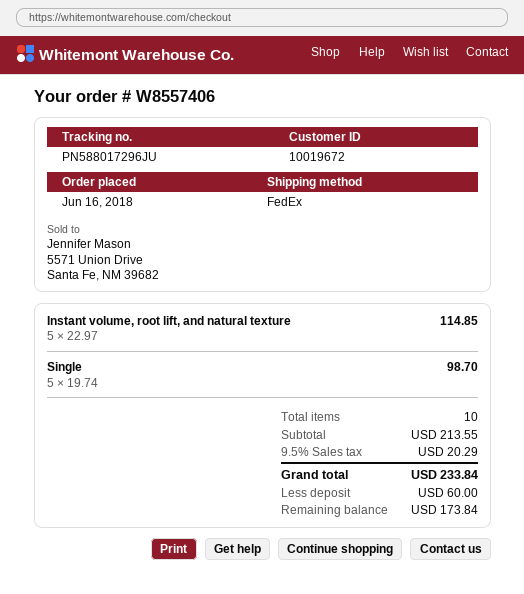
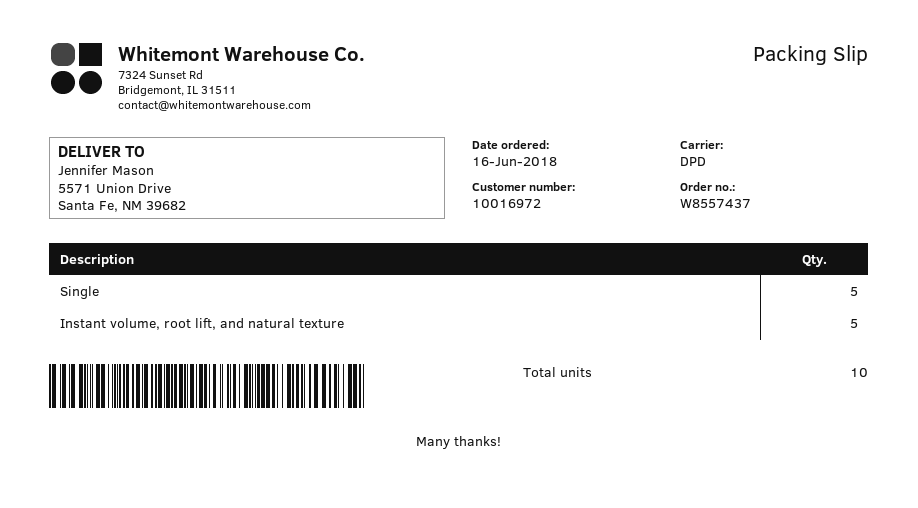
order number: W8557406 -> W8557437
customer number: 10019672 -> 10016972
shipping method: FedEx -> DPD

